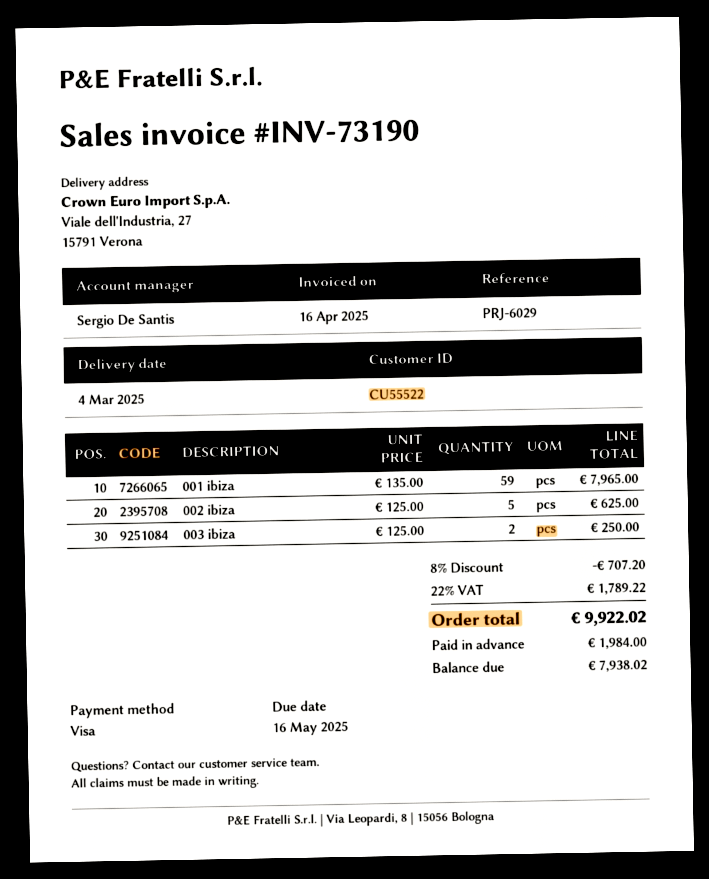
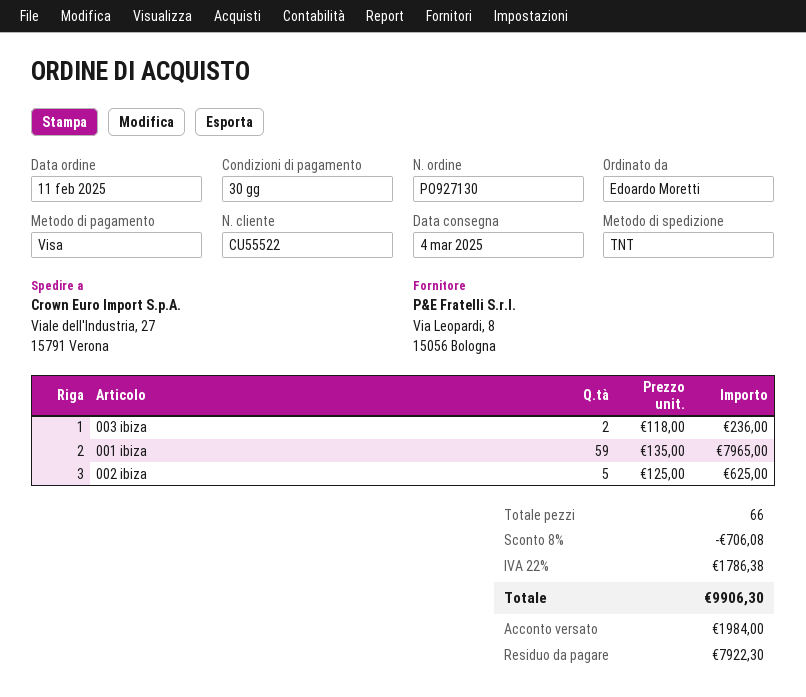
003 ibiza: 2 x 125.00 = 250.00 -> 2 x 118.00 = 236.00
discount: 8% = 707.20 -> 8% = 706.08
tax: 22% = 1789.22 -> 22% = 1786.38
total: 9922.02 -> 9906.30
balance: 7938.02 -> 7922.30

